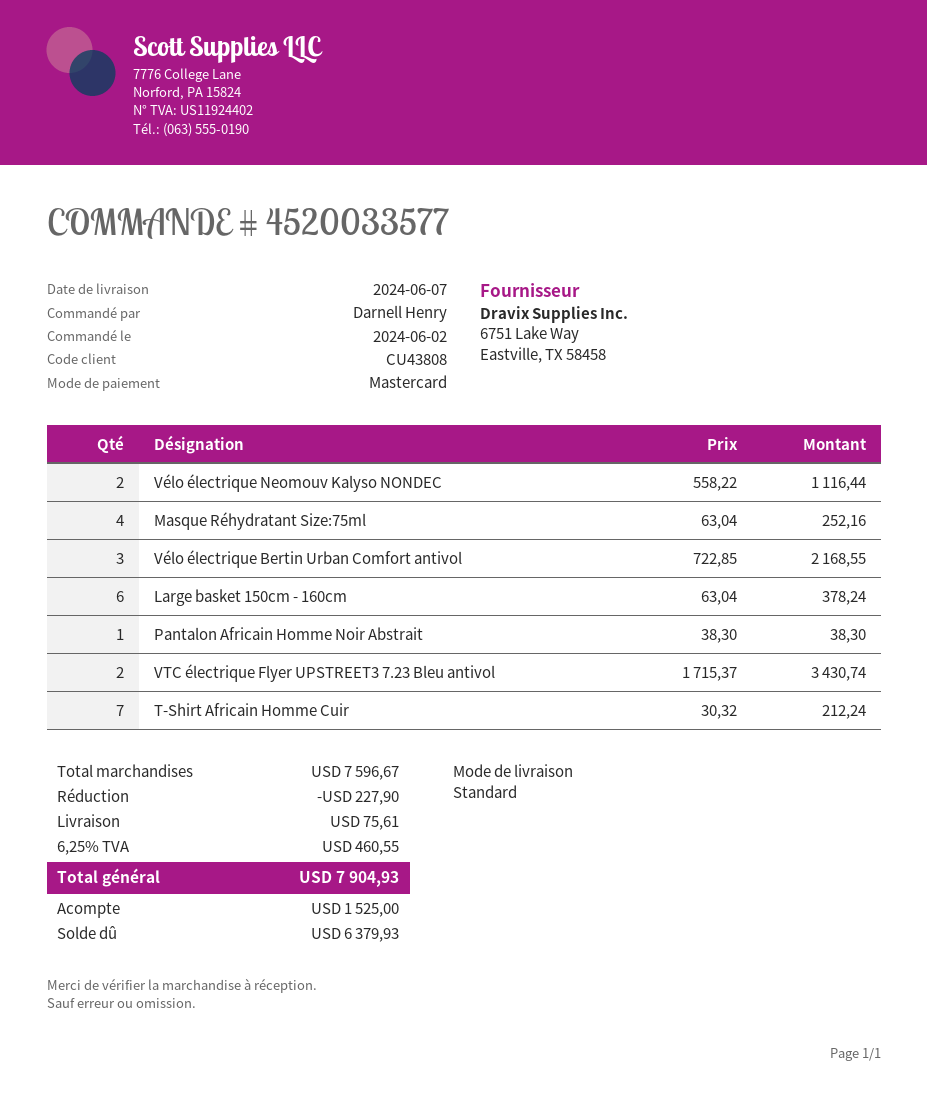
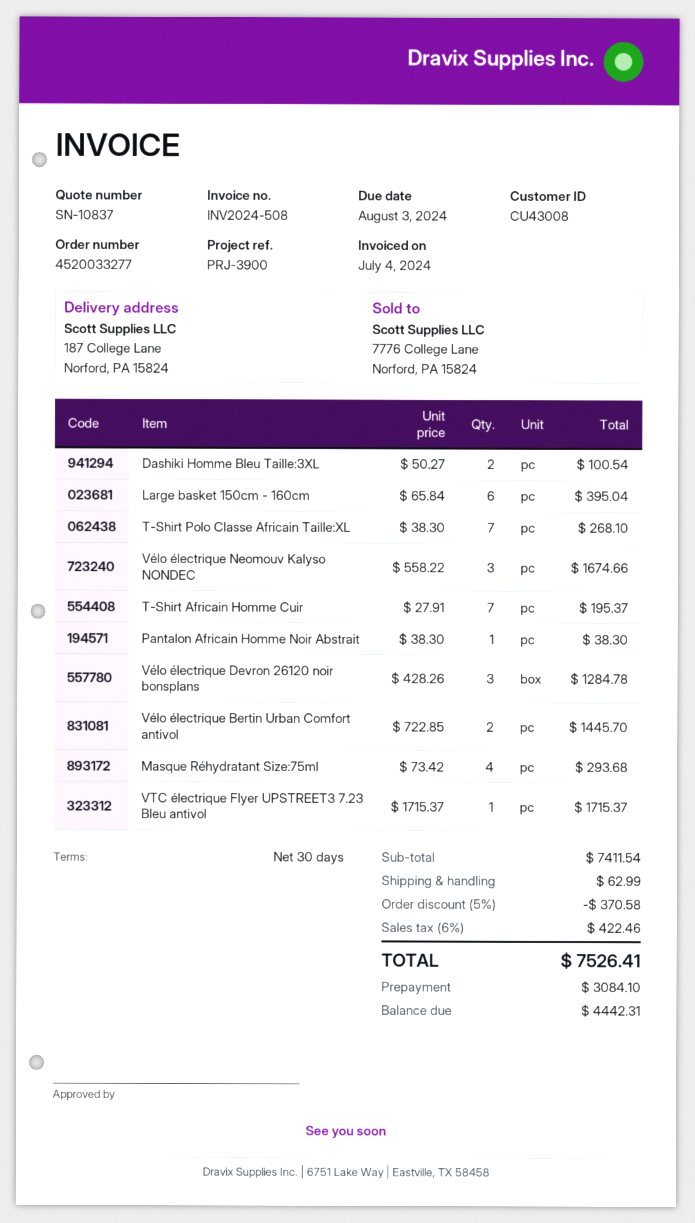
order number: 4520033577 -> 4520033277
customer number: CU43808 -> CU43008
Vélo électrique Neomouv Kalyso NONDEC: 2 x 558.22 = 1116.44 -> 3 x 558.22 = 1674.66
Masque Réhydratant Size:75ml: 4 x 63.04 = 252.16 -> 4 x 73.42 = 293.68
Vélo électrique Bertin Urban Comfort antivol: 3 x 722.85 = 2168.55 -> 2 x 722.85 = 1445.70
Large basket 150cm - 160cm: 6 x 63.04 = 378.24 -> 6 x 65.84 = 395.04
VTC électrique Flyer UPSTREET3 7.23 Bleu antivol: 2 x 1715.37 = 3430.74 -> 1 x 1715.37 = 1715.37
T-Shirt Africain Homme Cuir: 7 x 30.32 = 212.24 -> 7 x 27.91 = 195.37
Dashiki Homme Bleu Taille:3XL: none -> 2 x 50.27 = 100.54
T-Shirt Polo Classe Africain Taille:XL: none -> 7 x 38.30 = 268.10
Vélo électrique Devron 26120 noir bonsplans: none -> 3 x 428.26 = 1284.78
subtotal: 7596.67 -> 7411.54
discount: 227.90 -> 370.58
shipping: 75.61 -> 62.99
tax: 6.25% = 460.55 -> 6% = 422.46
total: 7904.93 -> 7526.41
deposit: 1525.00 -> 3084.10
balance: 6379.93 -> 4442.31

